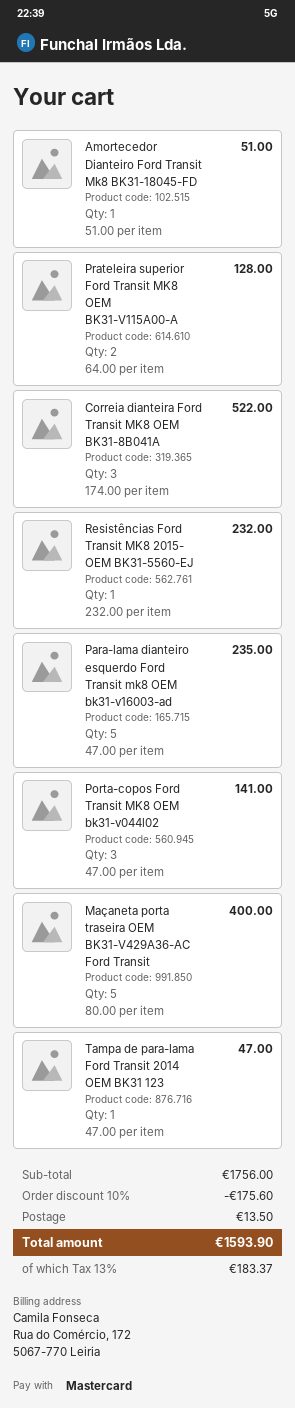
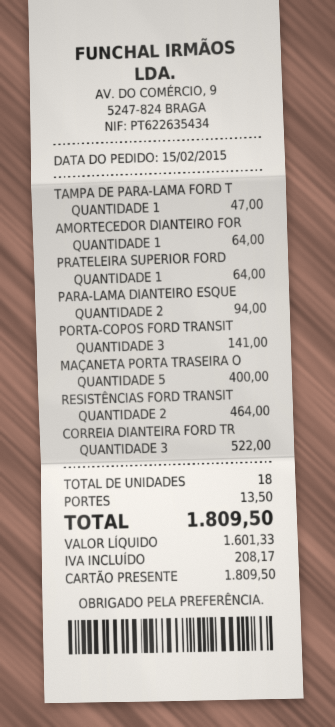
payment method: Mastercard -> gift card
Amortecedor Dianteiro Ford Transit Mk8 BK31-18045-FD: 1 for 51.00 -> 1 for 64.00
Prateleira superior Ford Transit MK8 OEM BK31-V115A00-A: 2 for 128.00 -> 1 for 64.00
Resistências Ford Transit MK8 2015- OEM BK31-5560-EJ: 1 for 232.00 -> 2 for 464.00
Para-lama dianteiro esquerdo Ford Transit mk8 OEM bk31-v16003-ad: 5 for 235.00 -> 2 for 94.00
discount: 10% = 175.60 -> none
tax: 183.37 -> 208.17
total: 1593.90 -> 1809.50

